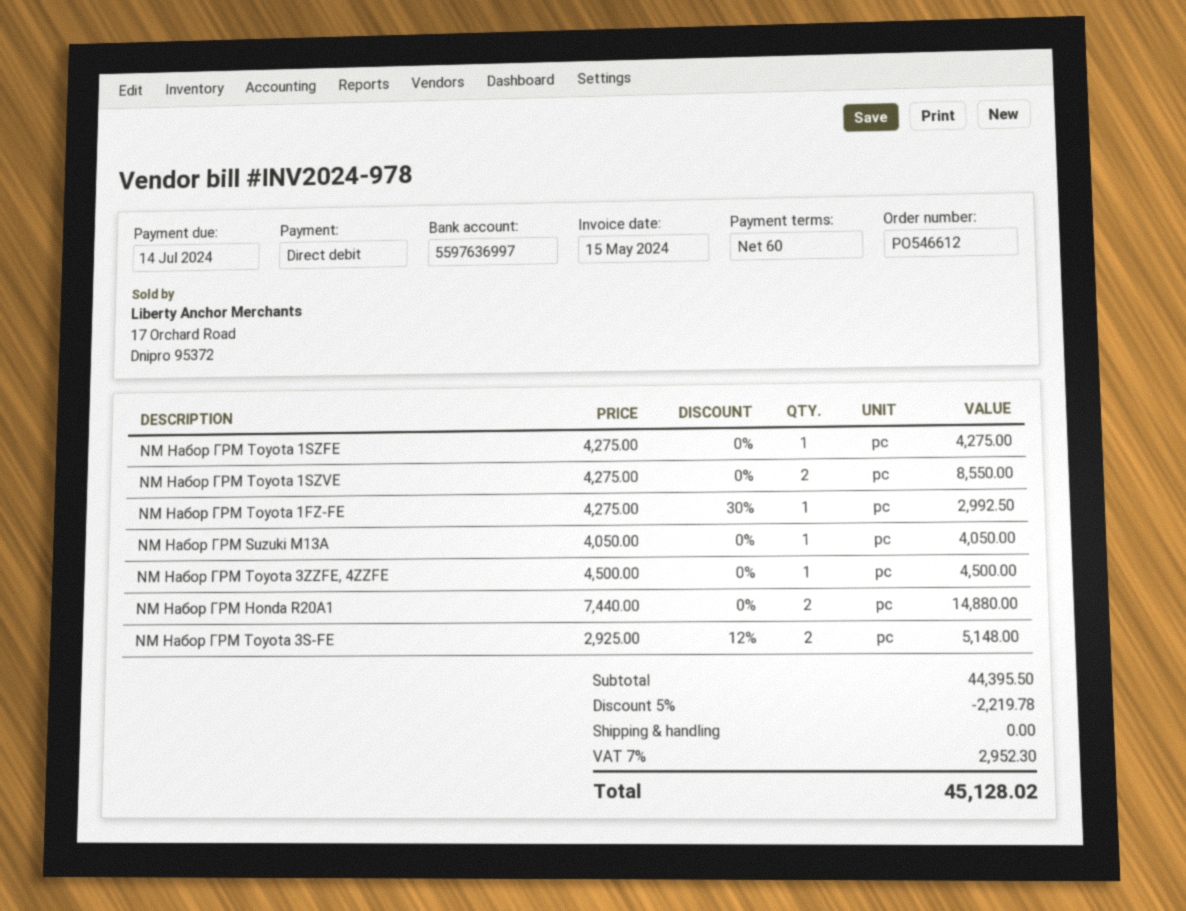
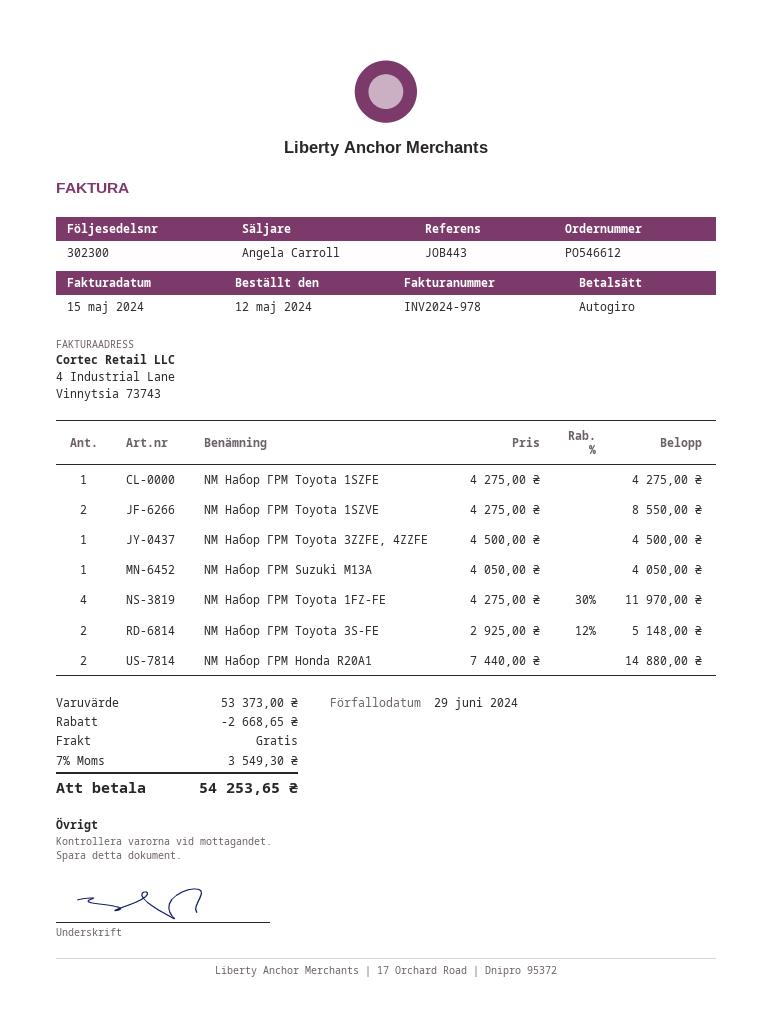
due date: 2024-07-14 -> 2024-06-29
NM Набор ГРМ Toyota 1FZ-FE: 1 x 4275.00 - 30% = 2992.50 -> 4 x 4275.00 - 30% = 11970.00
subtotal: 44395.50 -> 53373.00
discount: 2219.78 -> 2668.65
tax: 7% = 2952.30 -> 7% = 3549.30
total: 45128.02 -> 54253.65

